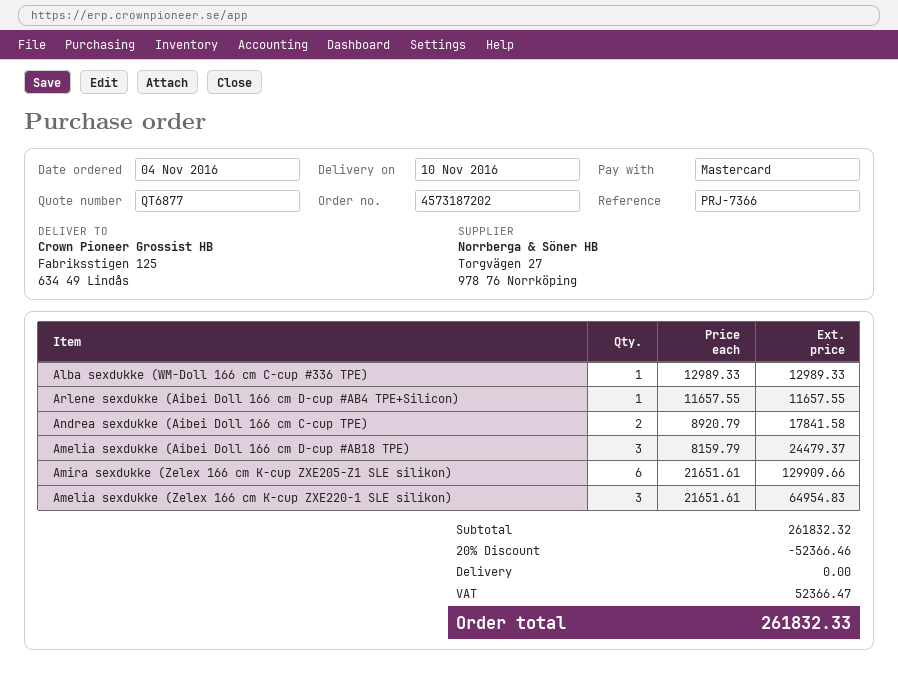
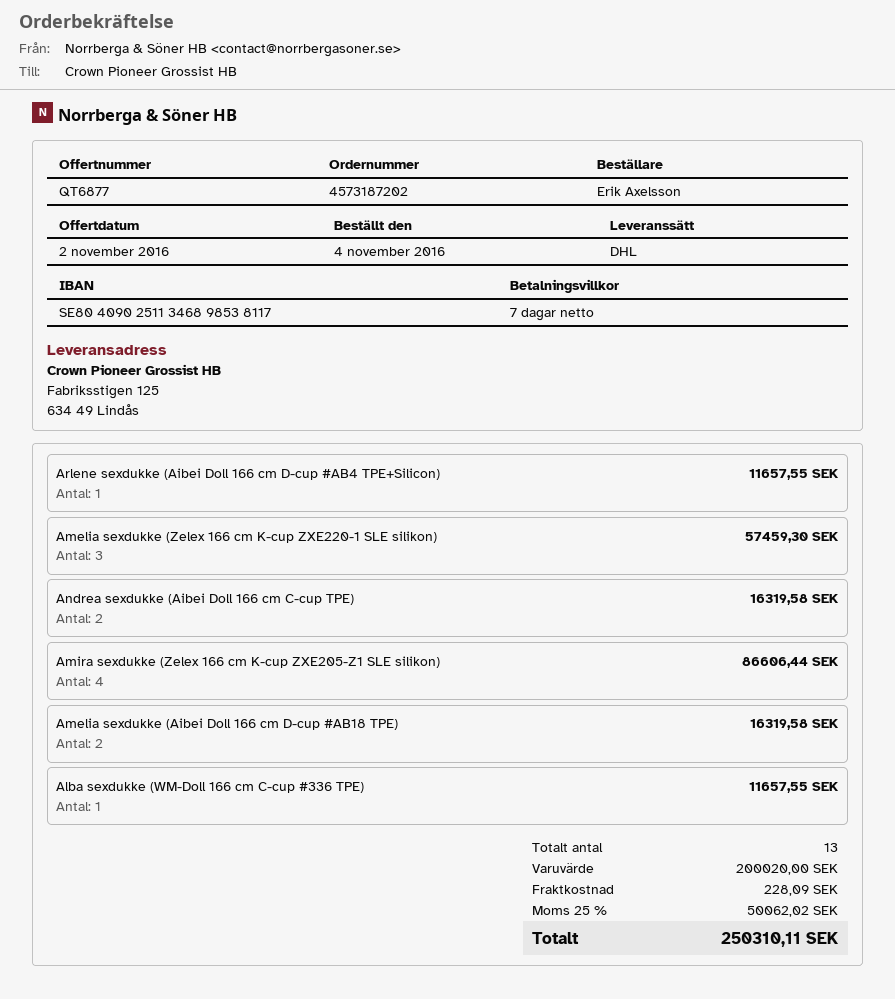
Alba sexdukke (WM-Doll 166 cm C-cup #336 TPE): 1 for 12989.33 -> 1 for 11657.55
Andrea sexdukke (Aibei Doll 166 cm C-cup TPE): 2 for 17841.58 -> 2 for 16319.58
Amelia sexdukke (Aibei Doll 166 cm D-cup #AB18 TPE): 3 for 24479.37 -> 2 for 16319.58
Amira sexdukke (Zelex 166 cm K-cup ZXE205-Z1 SLE silikon): 6 for 129909.66 -> 4 for 86606.44
Amelia sexdukke (Zelex 166 cm K-cup ZXE220-1 SLE silikon): 3 for 64954.83 -> 3 for 57459.30
subtotal: 261832.32 -> 200020.00
discount: 20% = 52366.46 -> none
shipping: 0.00 -> 228.09
tax: 52366.47 -> 50062.02
total: 261832.33 -> 250310.11

